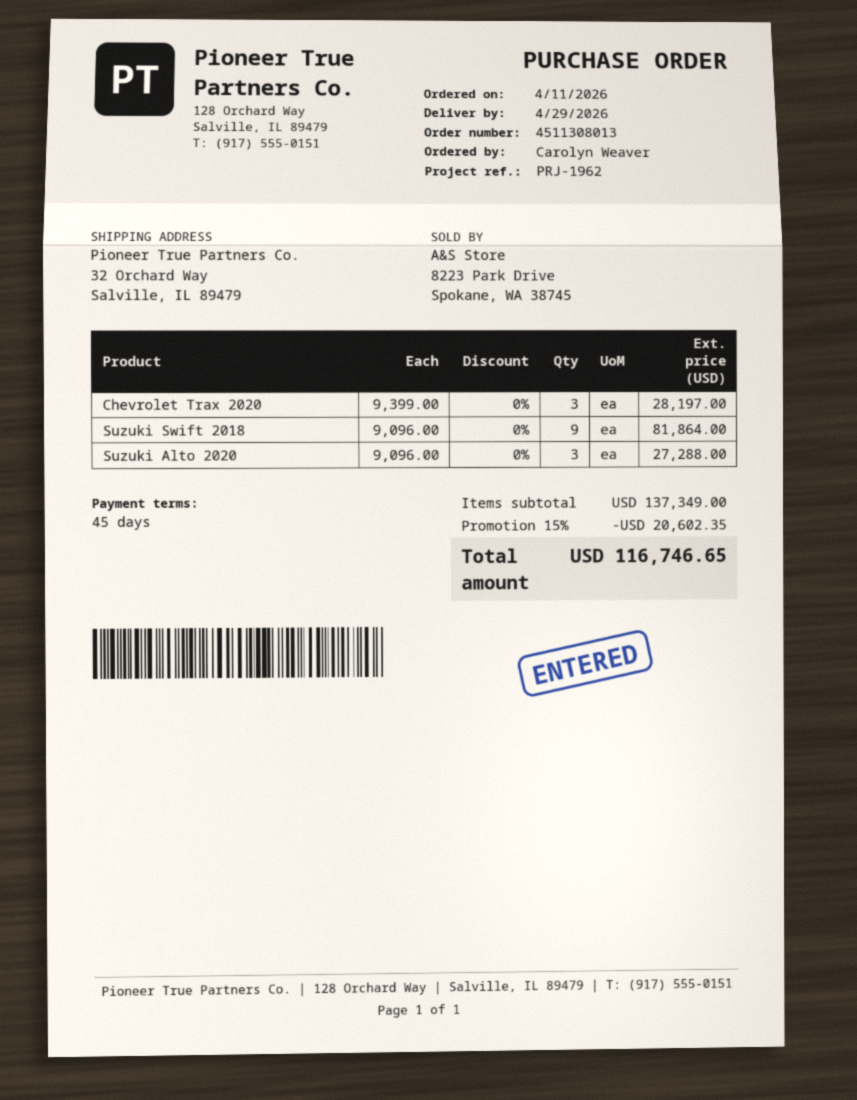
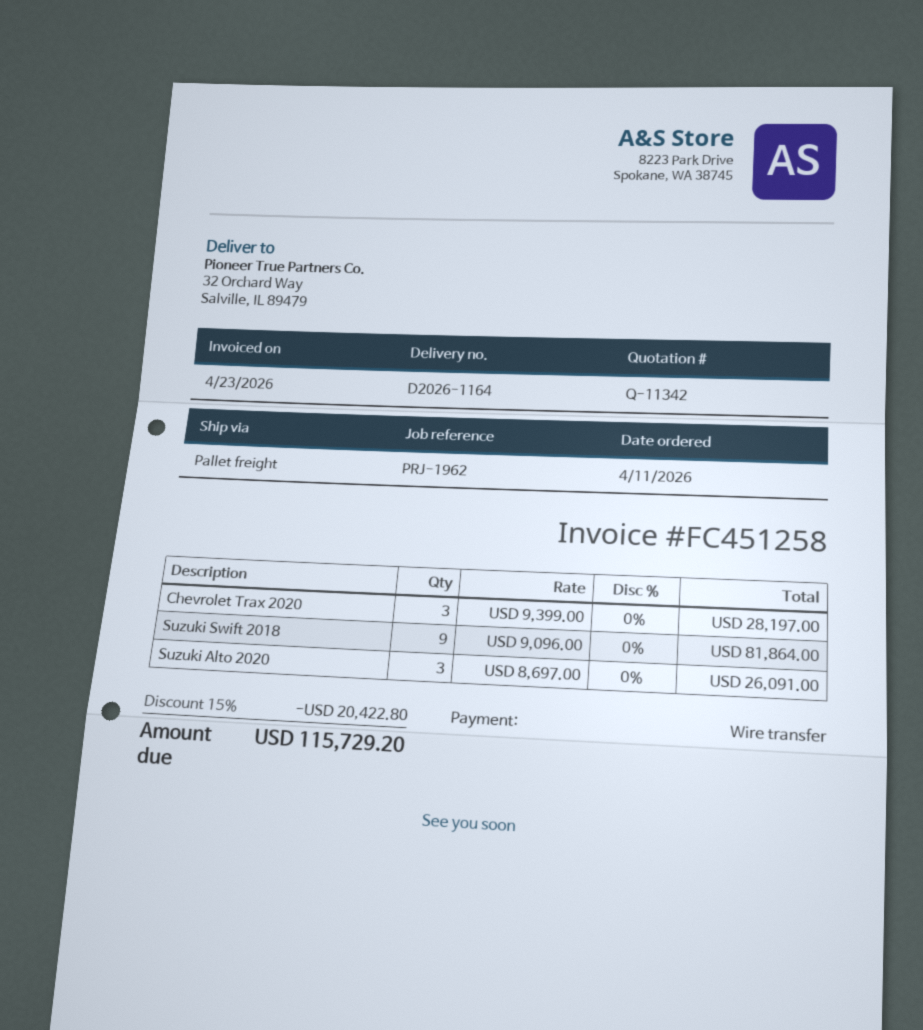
Suzuki Alto 2020: 3 x 9096.00 = 27288.00 -> 3 x 8697.00 = 26091.00
discount: 15% = 20602.35 -> 15% = 20422.80
total: 116746.65 -> 115729.20

